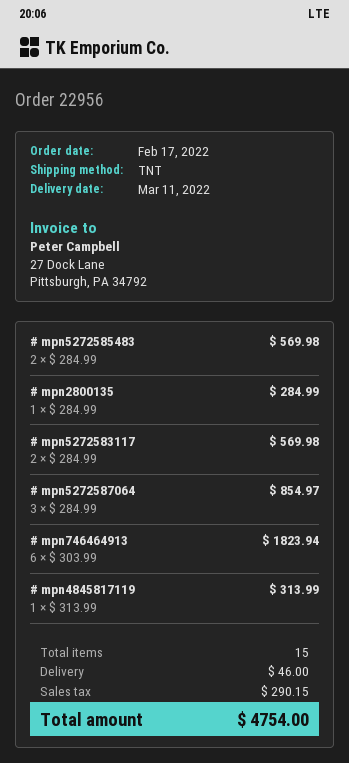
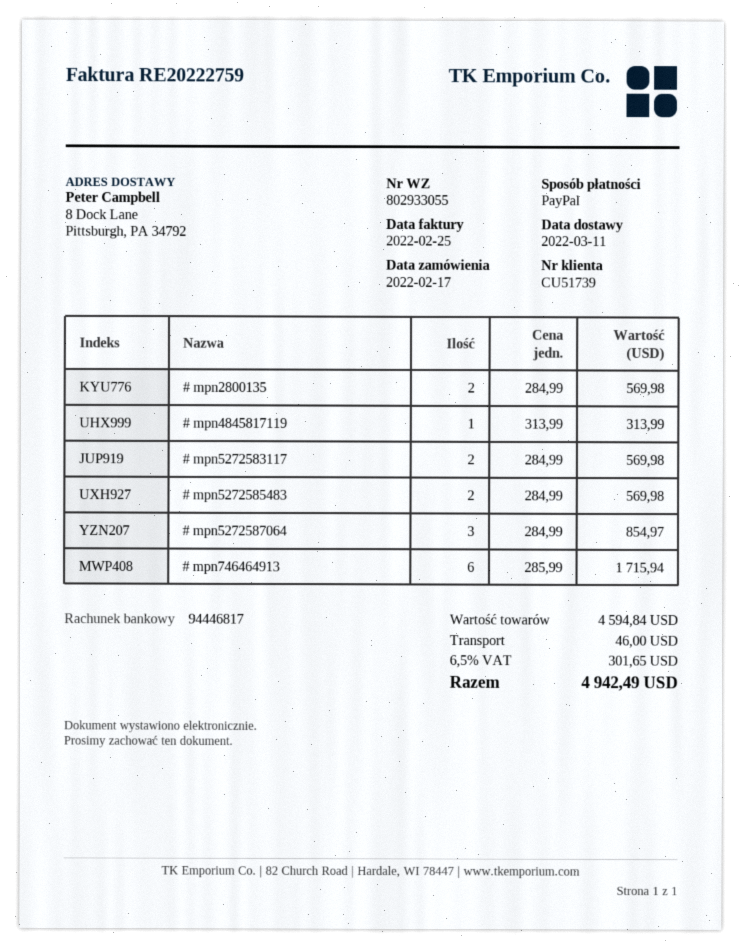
# mpn2800135: 1 x 284.99 = 284.99 -> 2 x 284.99 = 569.98
# mpn746464913: 6 x 303.99 = 1823.94 -> 6 x 285.99 = 1715.94
tax: 290.15 -> 301.65
total: 4754.00 -> 4942.49

